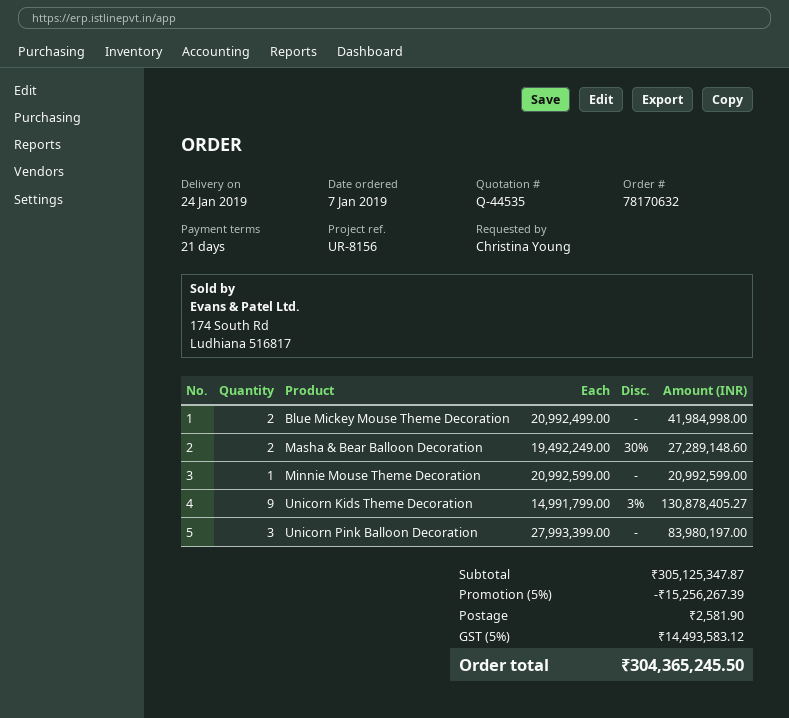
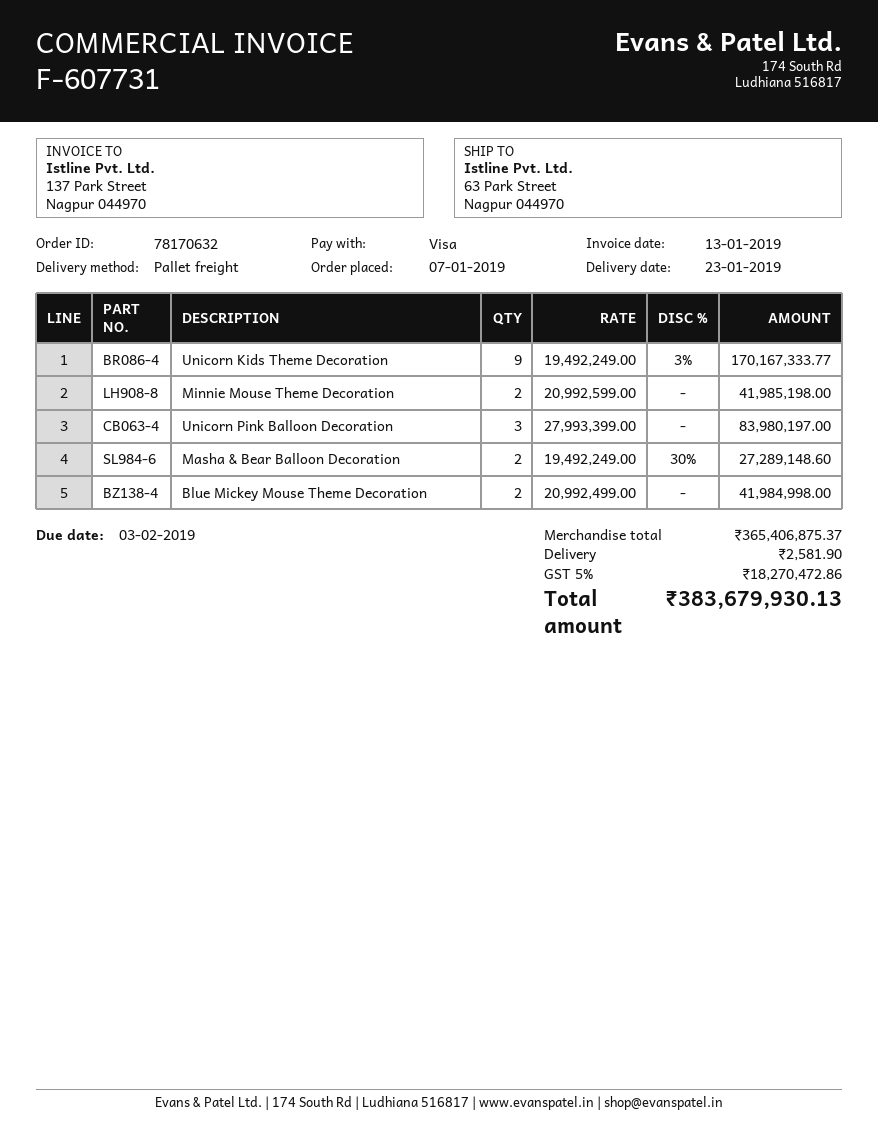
delivery date: 2019-01-24 -> 2019-01-23
Minnie Mouse Theme Decoration: 1 x 20992599.00 = 20992599.00 -> 2 x 20992599.00 = 41985198.00
Unicorn Kids Theme Decoration: 9 x 14991799.00 - 3% = 130878405.27 -> 9 x 19492249.00 - 3% = 170167333.77
subtotal: 305125347.87 -> 365406875.37
discount: 5% = 15256267.39 -> none
tax: 5% = 14493583.12 -> 5% = 18270472.86
total: 304365245.50 -> 383679930.13

